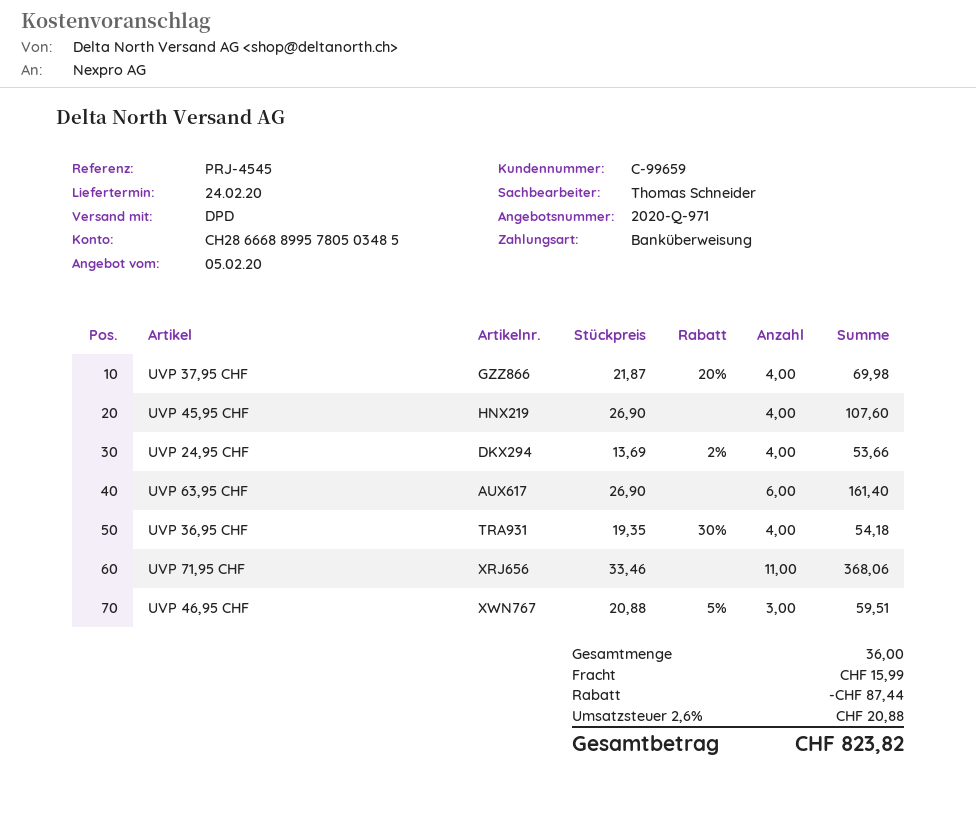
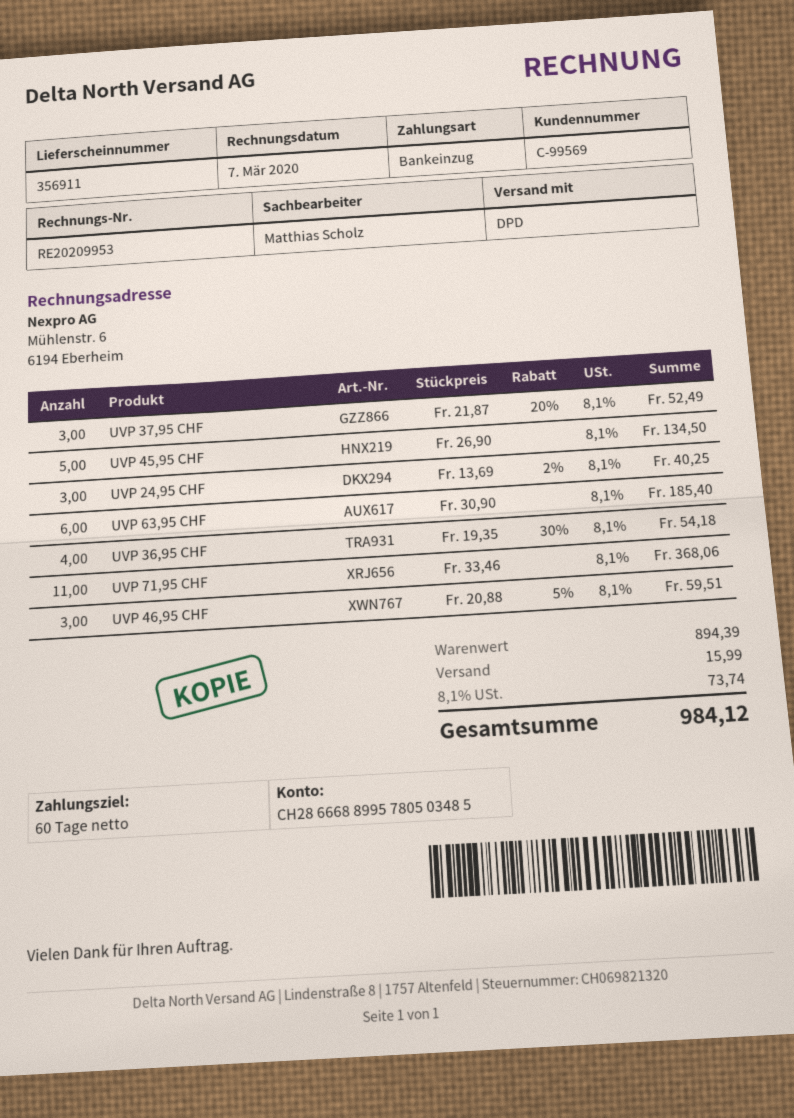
customer number: C-99659 -> C-99569
sales rep: Thomas Schneider -> Matthias Scholz
payment method: bank transfer -> direct debit
UVP 37,95 CHF: 4 x 21.87 - 20% = 69.98 -> 3 x 21.87 - 20% = 52.49
UVP 45,95 CHF: 4 x 26.90 = 107.60 -> 5 x 26.90 = 134.50
UVP 24,95 CHF: 4 x 13.69 - 2% = 53.66 -> 3 x 13.69 - 2% = 40.25
UVP 63,95 CHF: 6 x 26.90 = 161.40 -> 6 x 30.90 = 185.40
discount: 87.44 -> none
tax: 2.6% = 20.88 -> 8.1% = 73.74
total: 823.82 -> 984.12

